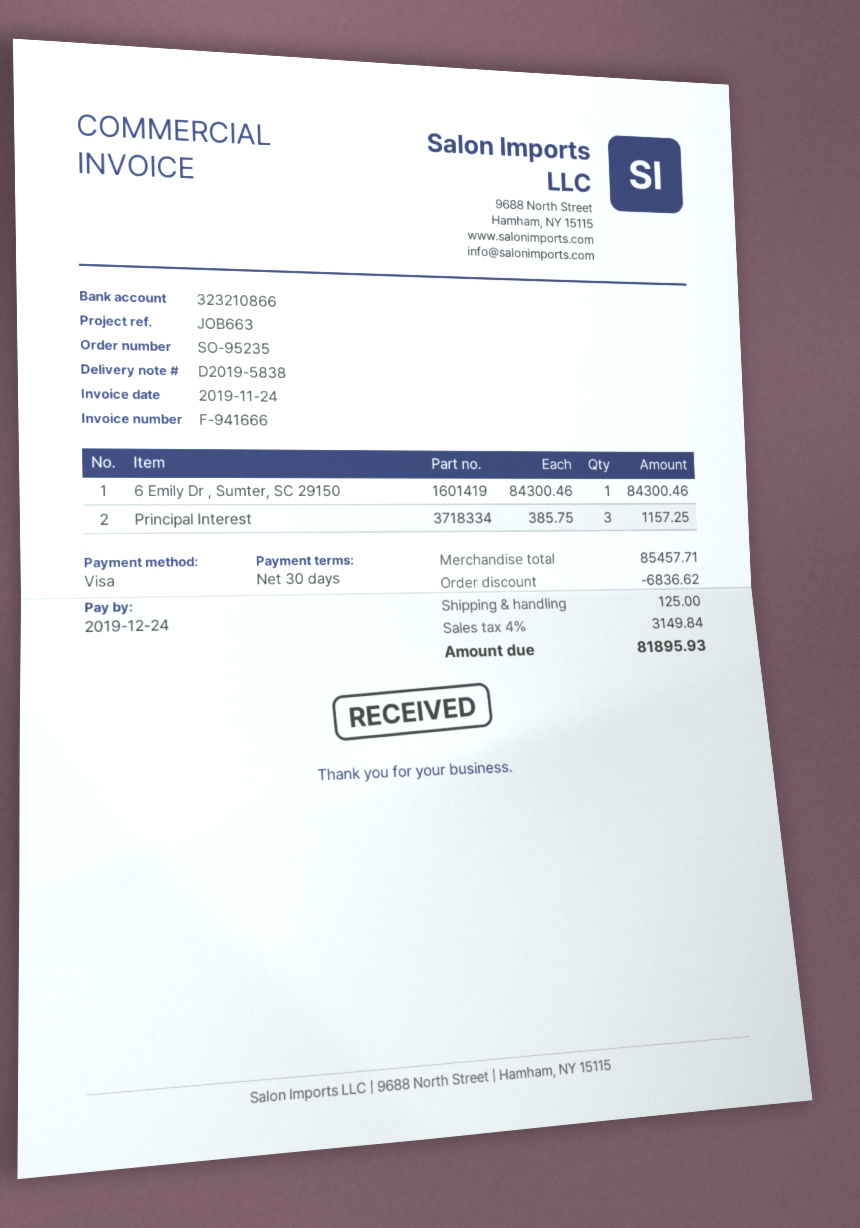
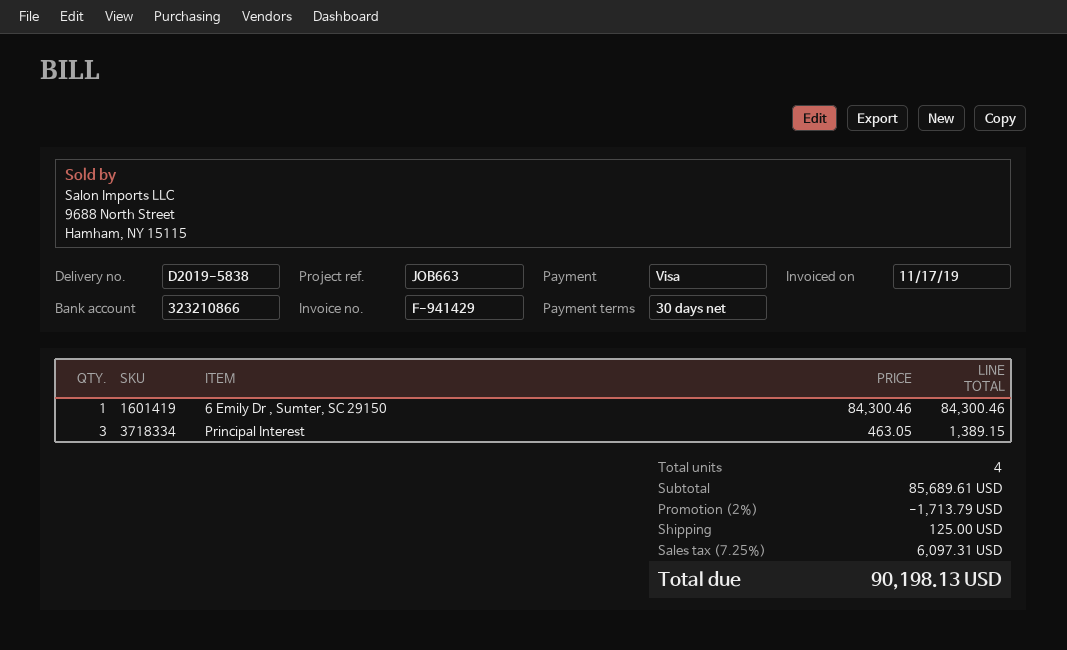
invoice number: F-941666 -> F-941429
invoice date: 2019-11-24 -> 2019-11-17
Principal Interest: 3 x 385.75 = 1157.25 -> 3 x 463.05 = 1389.15
subtotal: 85457.71 -> 85689.61
discount: 6836.62 -> 1713.79
tax: 4% = 3149.84 -> 7.25% = 6097.31
total: 81895.93 -> 90198.13

